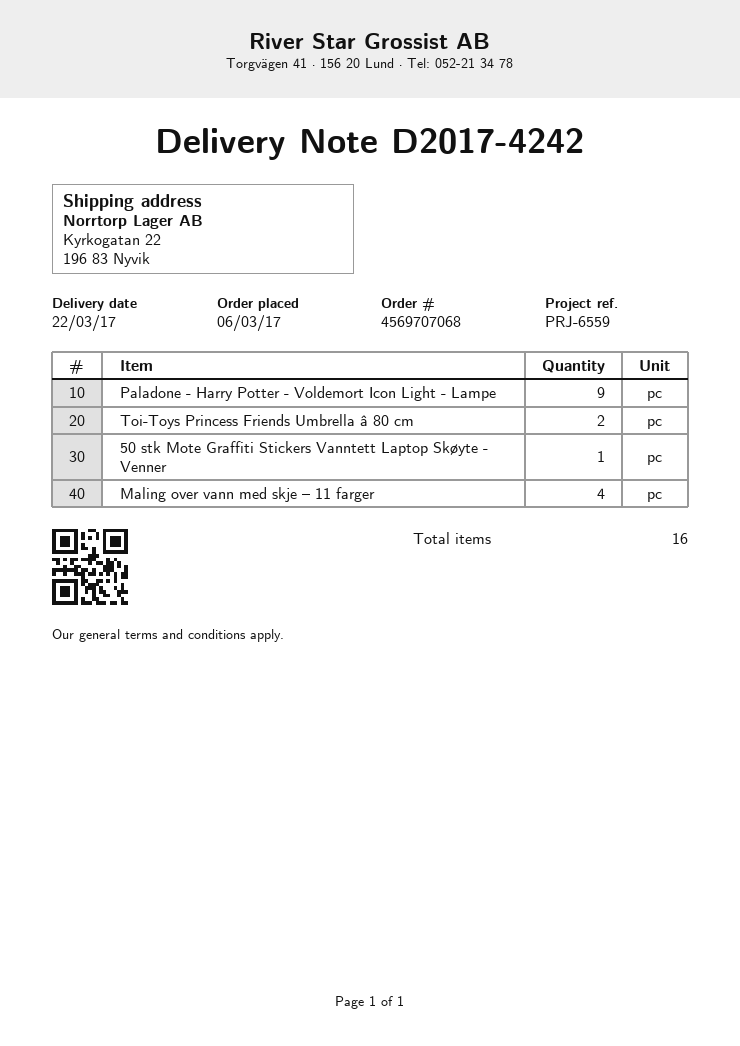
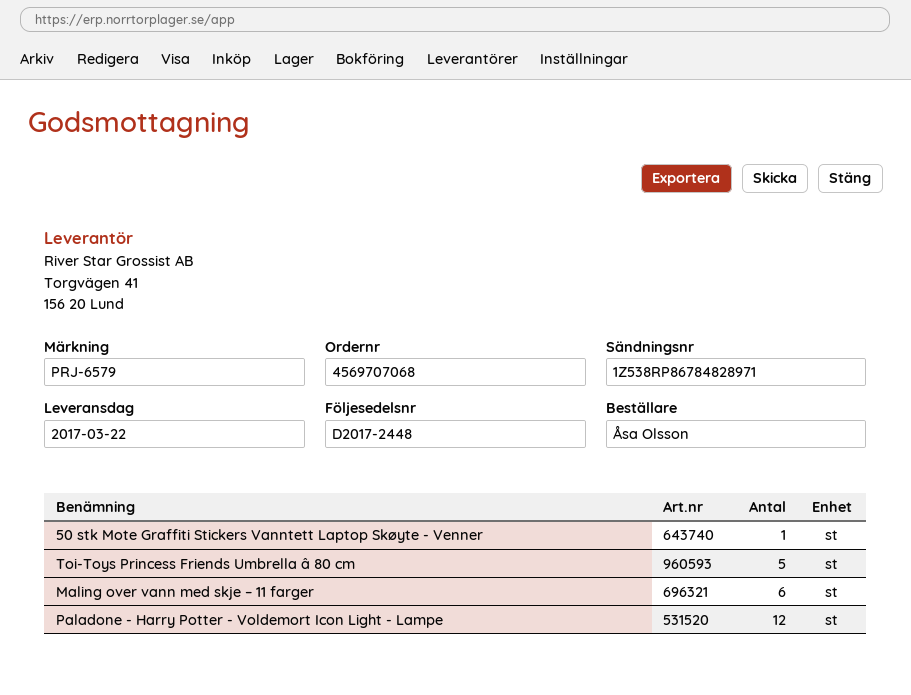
delivery note number: D2017-4242 -> D2017-2448
reference: PRJ-6559 -> PRJ-6579
Paladone - Harry Potter - Voldemort Icon Light - Lampe: 9 -> 12
Toi-Toys Princess Friends Umbrella â 80 cm: 2 -> 5
Maling over vann med skje – 11 farger: 4 -> 6

